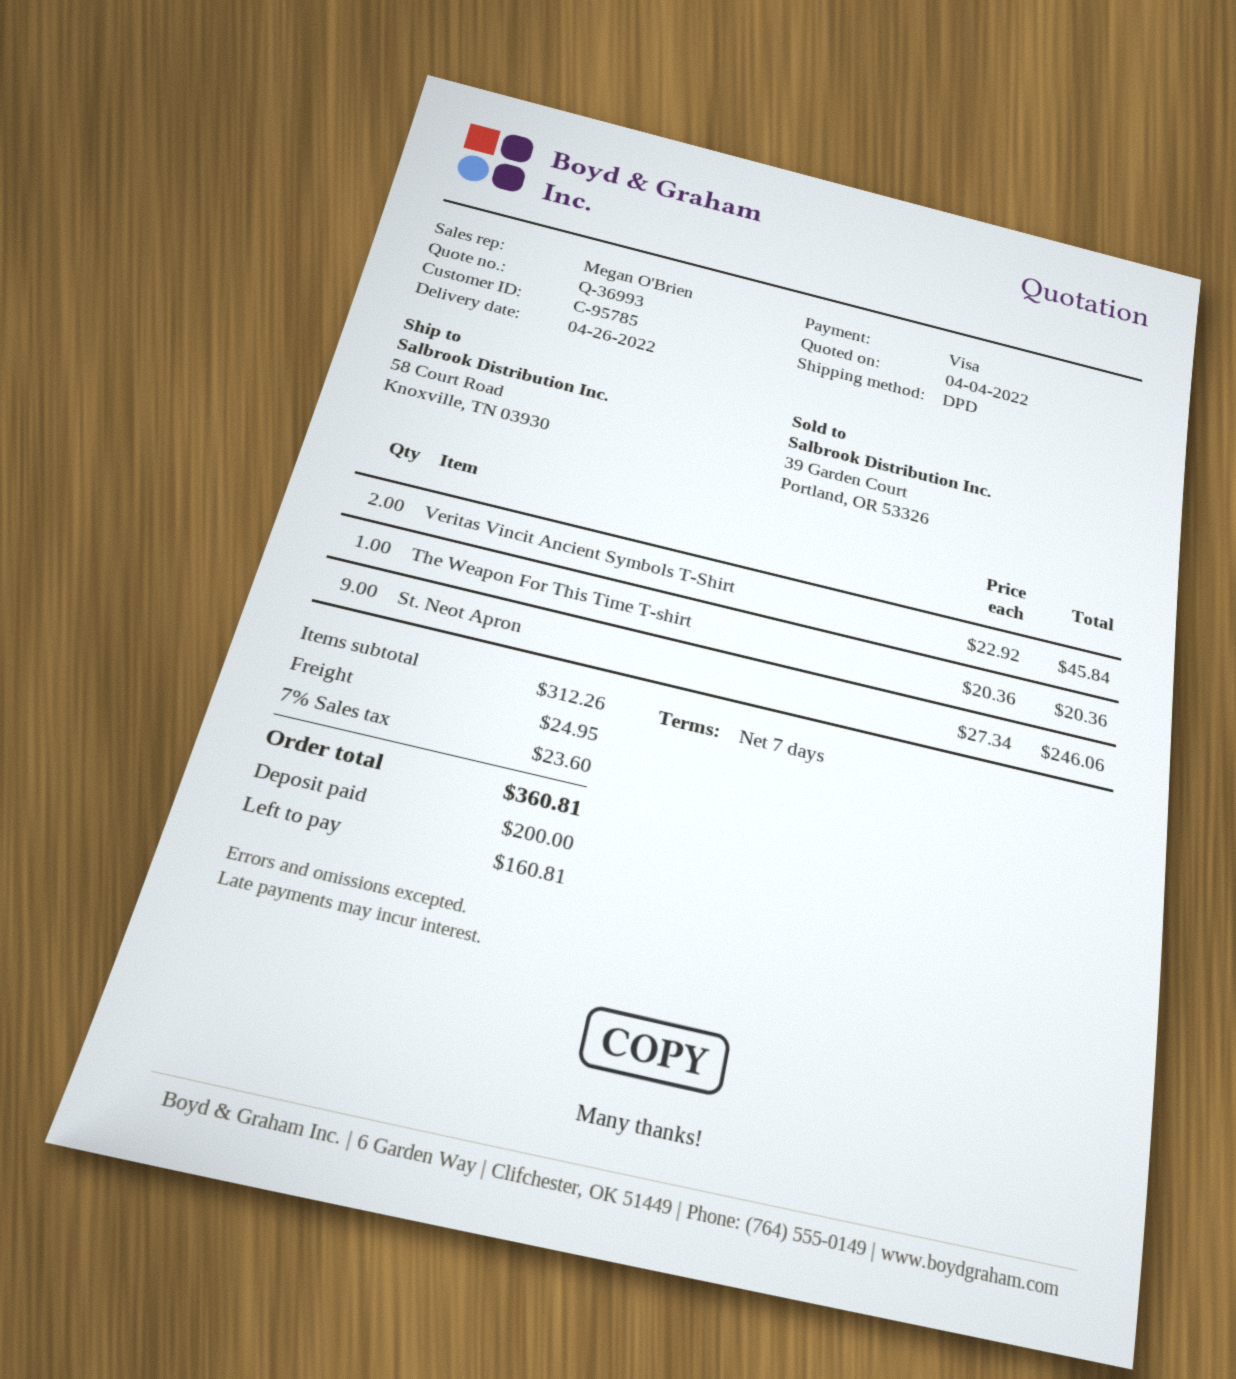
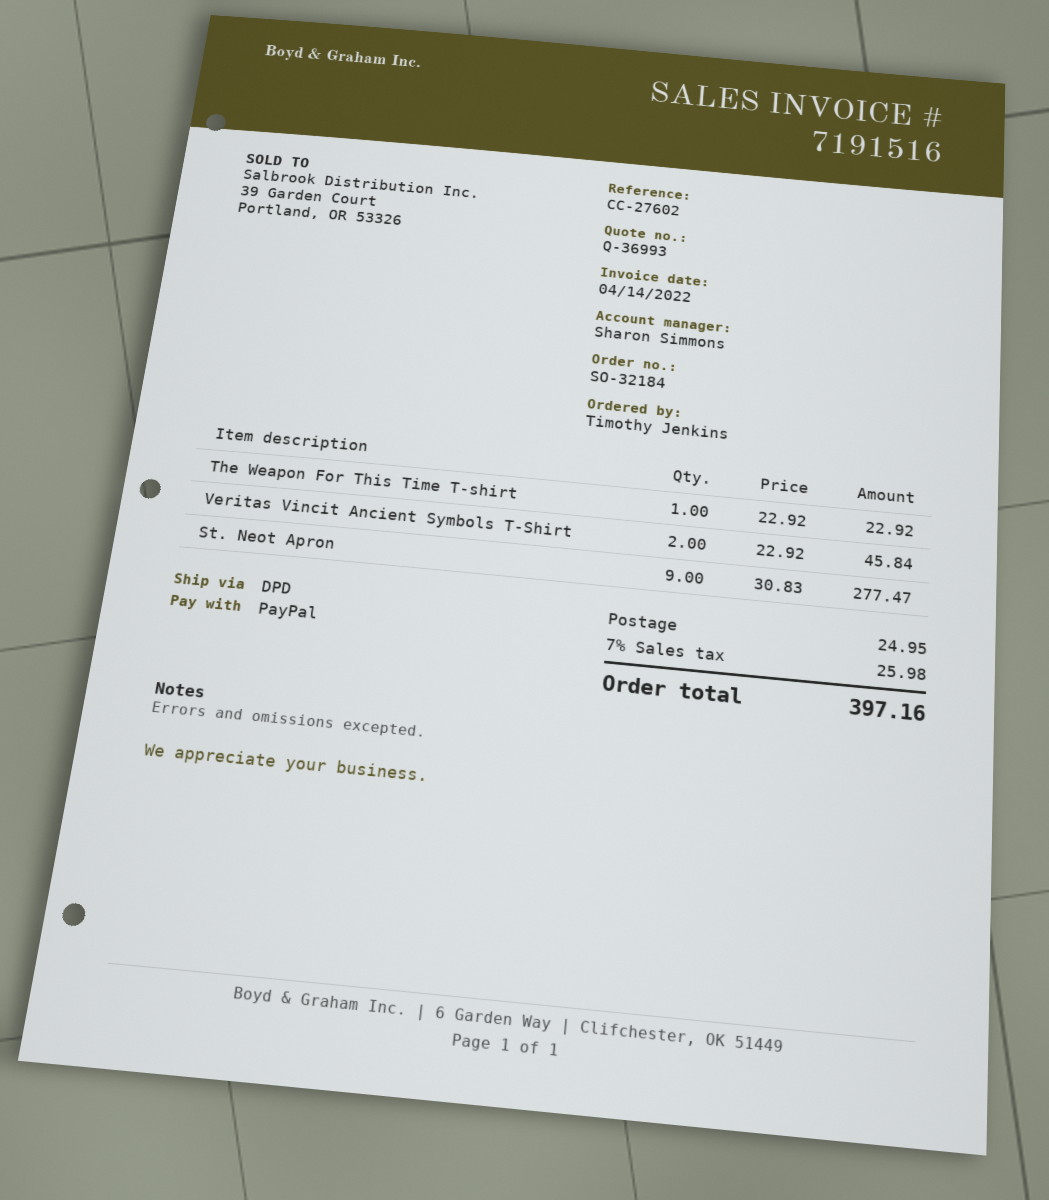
sales rep: Megan O'Brien -> Sharon Simmons
payment method: Visa -> PayPal
The Weapon For This Time T-shirt: 1 x 20.36 = 20.36 -> 1 x 22.92 = 22.92
St. Neot Apron: 9 x 27.34 = 246.06 -> 9 x 30.83 = 277.47
tax: 7% = 23.60 -> 7% = 25.98
total: 360.81 -> 397.16

